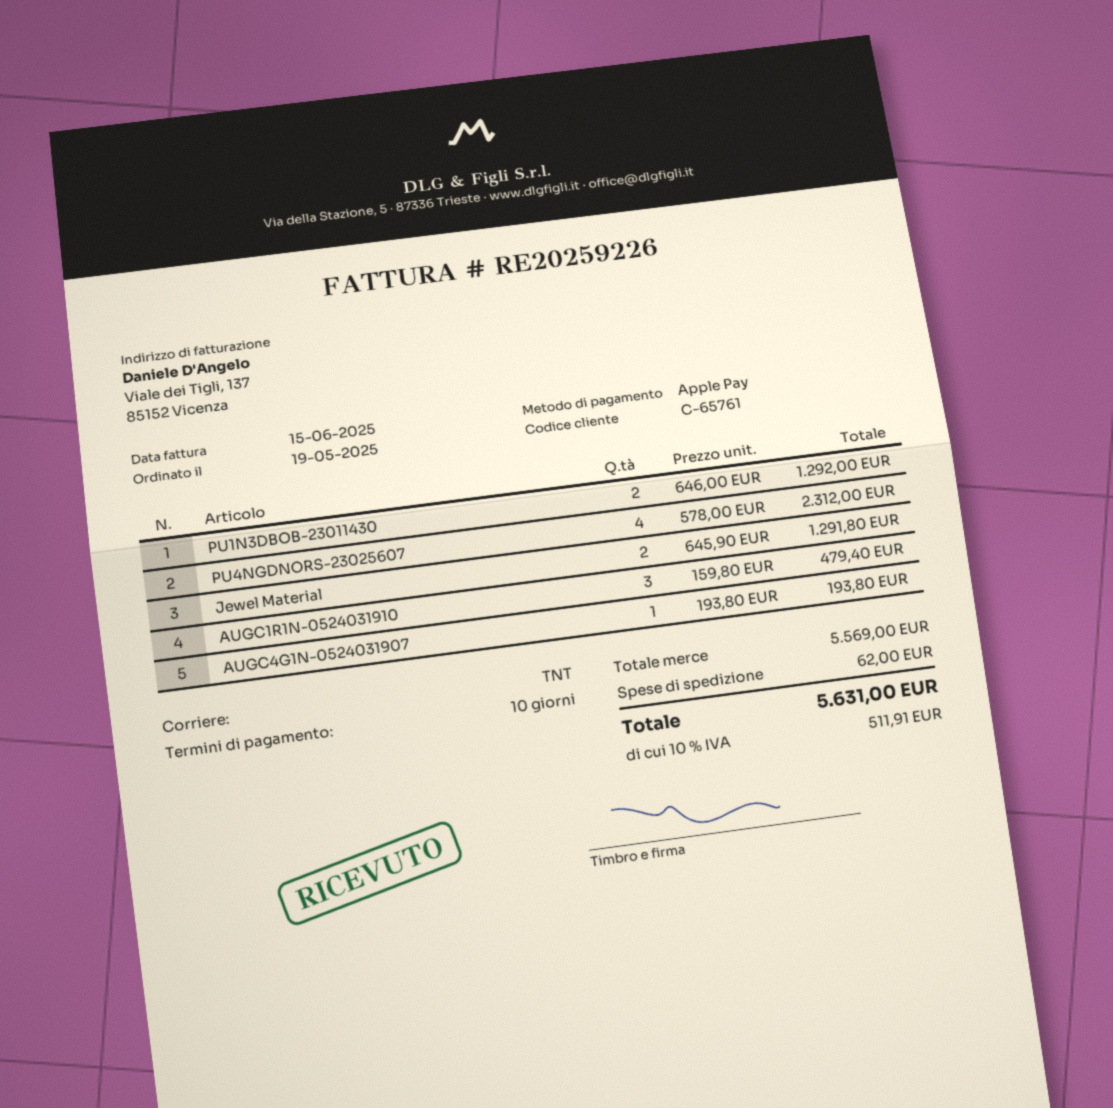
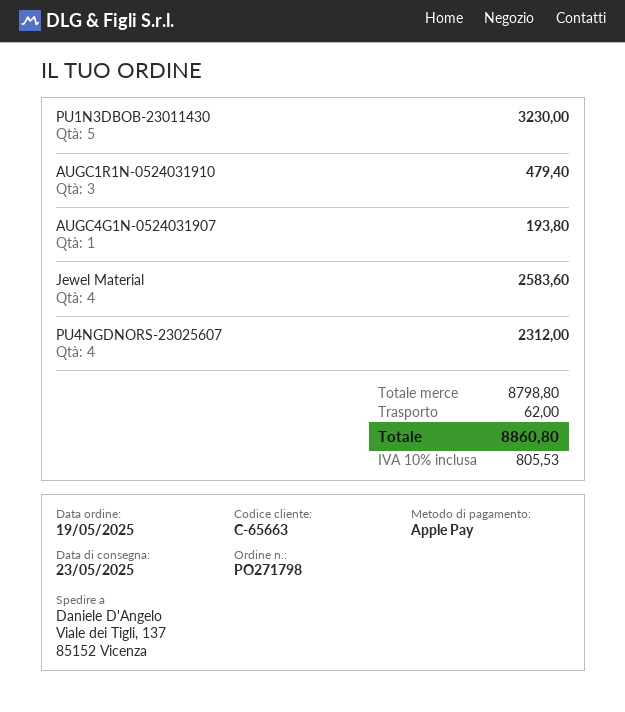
customer number: C-65761 -> C-65663
PU1N3DBOB-23011430: 2 for 1292.00 -> 5 for 3230.00
Jewel Material: 2 for 1291.80 -> 4 for 2583.60
subtotal: 5569.00 -> 8798.80
tax: 10% = 511.91 -> 10% = 805.53
total: 5631.00 -> 8860.80

